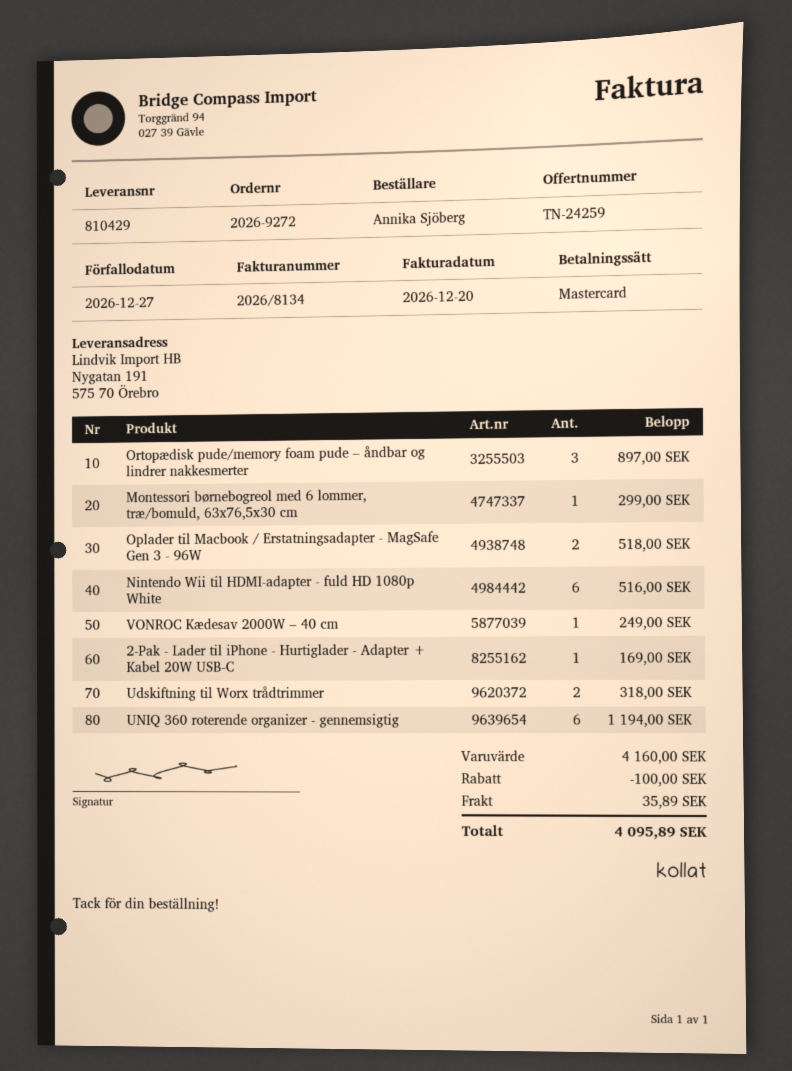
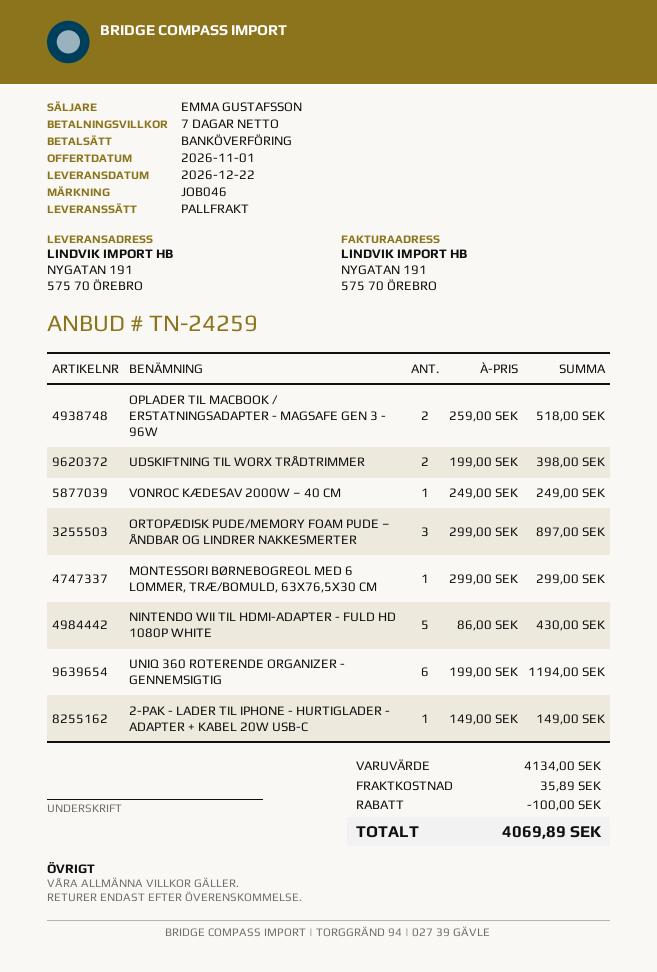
payment method: Mastercard -> bank transfer
Nintendo Wii til HDMI-adapter - fuld HD 1080p White: 6 for 516.00 -> 5 for 430.00
2-Pak - Lader til iPhone - Hurtiglader - Adapter + Kabel 20W USB-C: 1 for 169.00 -> 1 for 149.00
Udskiftning til Worx trådtrimmer: 2 for 318.00 -> 2 for 398.00
subtotal: 4160.00 -> 4134.00
total: 4095.89 -> 4069.89

